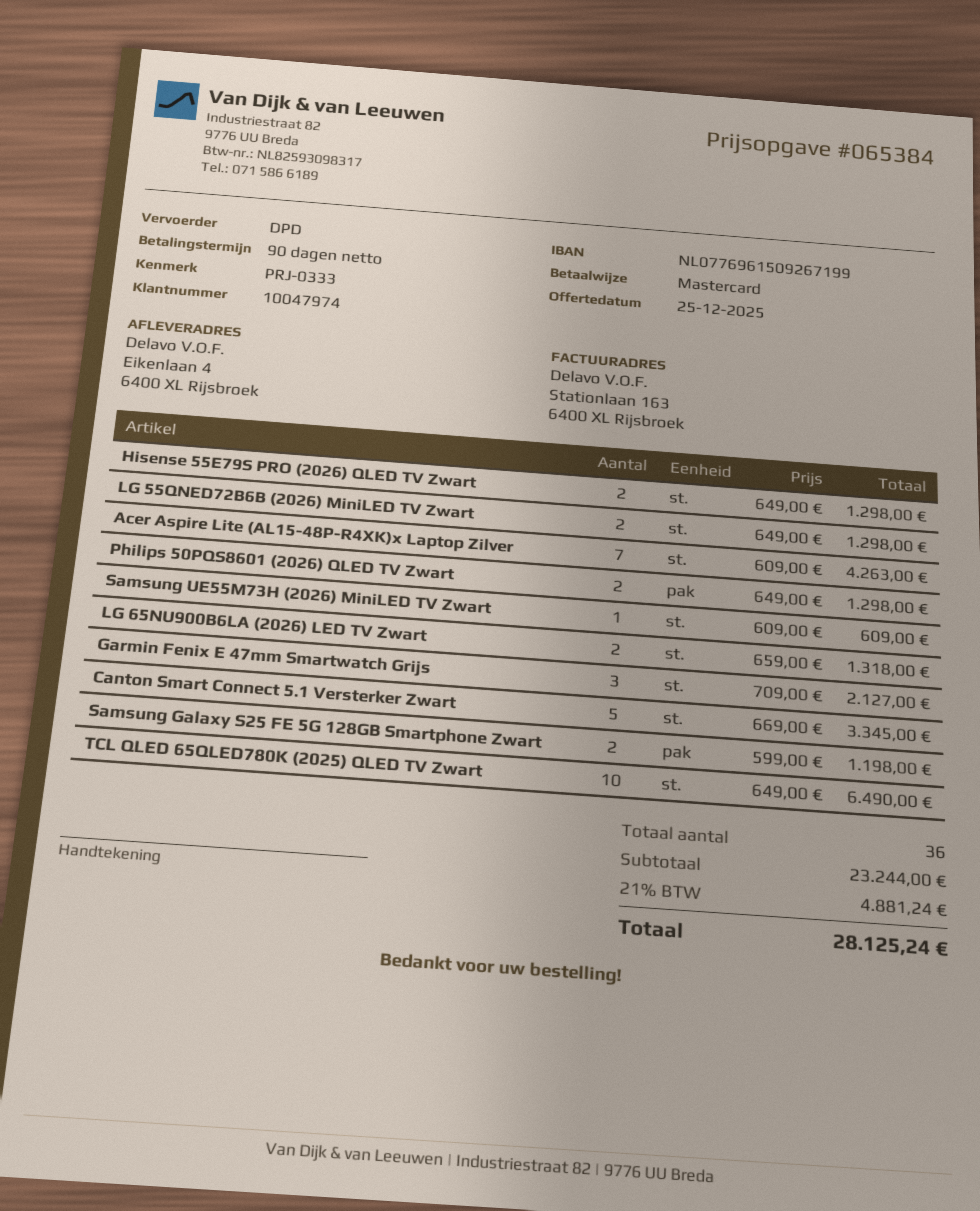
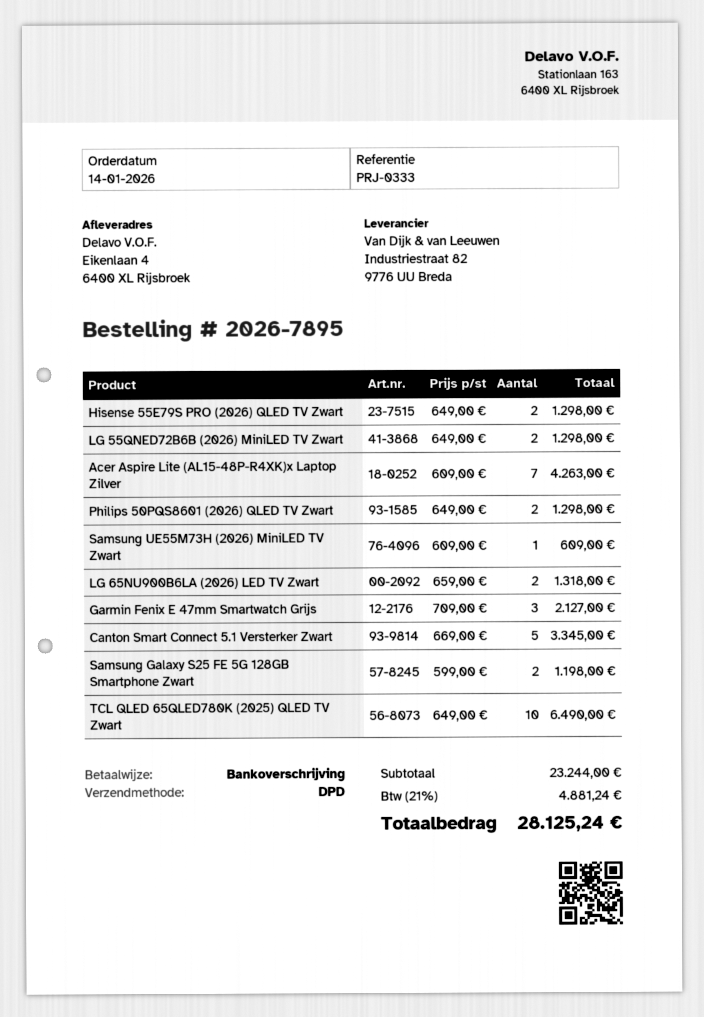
payment method: Mastercard -> bank transfer

